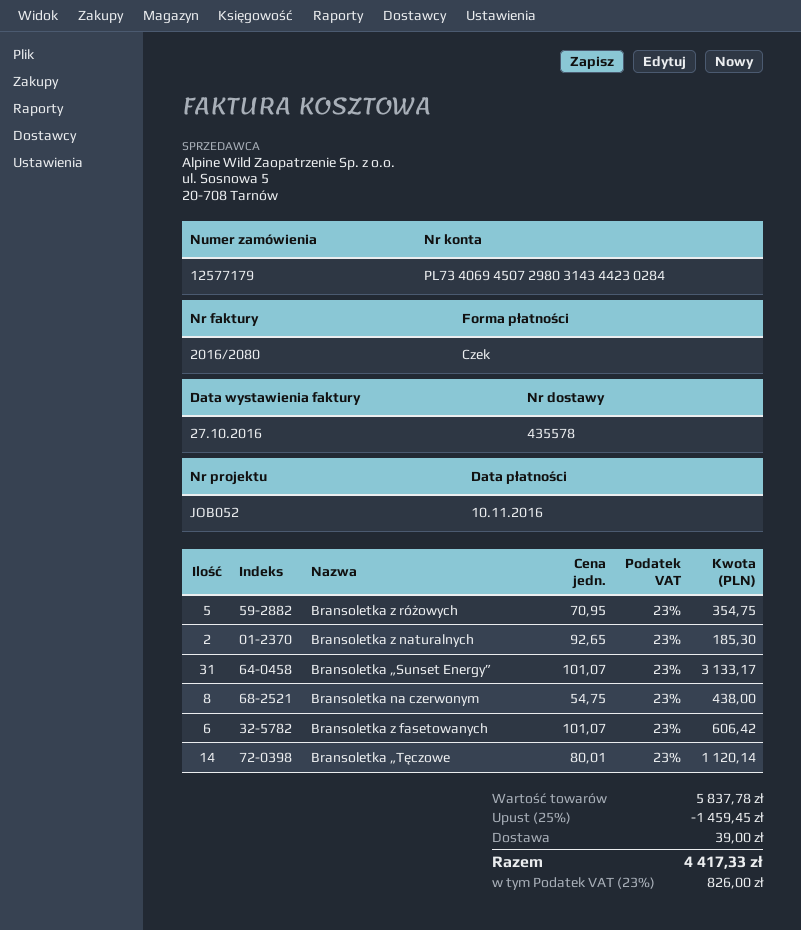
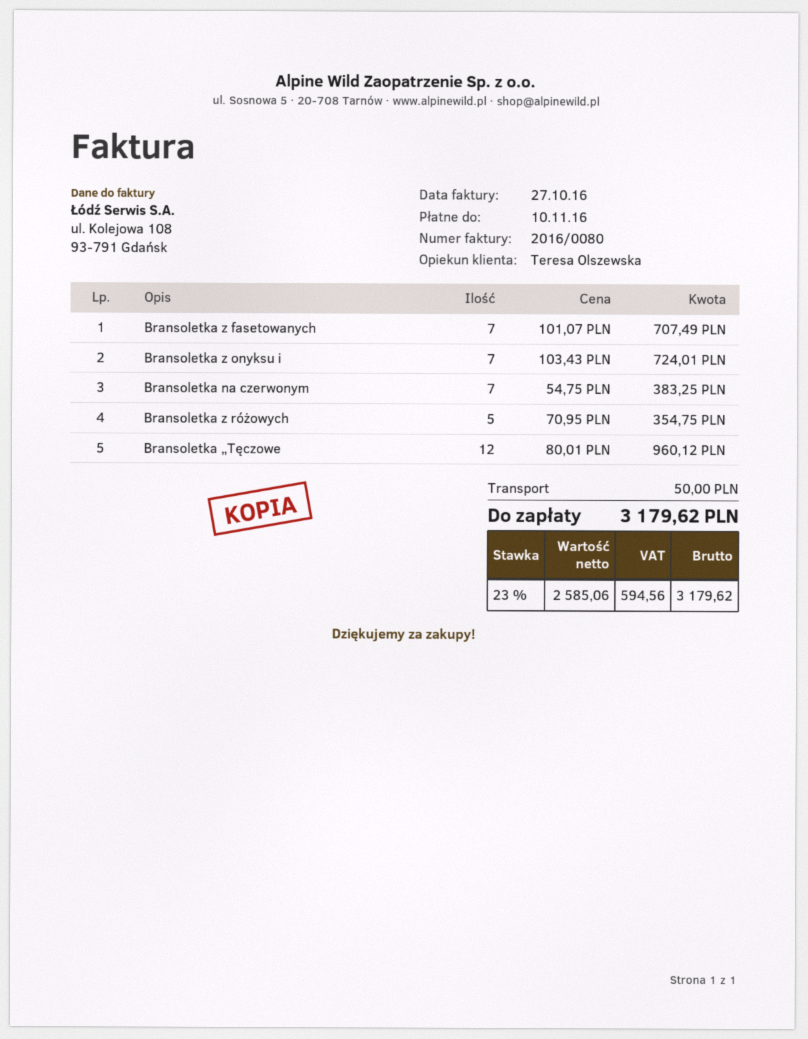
invoice number: 2016/2080 -> 2016/0080
Bransoletka z naturalnych: 2 x 92.65 = 185.30 -> none
Bransoletka „Sunset Energy”: 31 x 101.07 = 3133.17 -> none
Bransoletka na czerwonym: 8 x 54.75 = 438.00 -> 7 x 54.75 = 383.25
Bransoletka z fasetowanych: 6 x 101.07 = 606.42 -> 7 x 101.07 = 707.49
Bransoletka „Tęczowe: 14 x 80.01 = 1120.14 -> 12 x 80.01 = 960.12
Bransoletka z onyksu i: none -> 7 x 103.43 = 724.01
discount: 25% = 1459.45 -> none
shipping: 39.00 -> 50.00
tax: 23% = 826.00 -> 23% = 594.56
total: 4417.33 -> 3179.62

